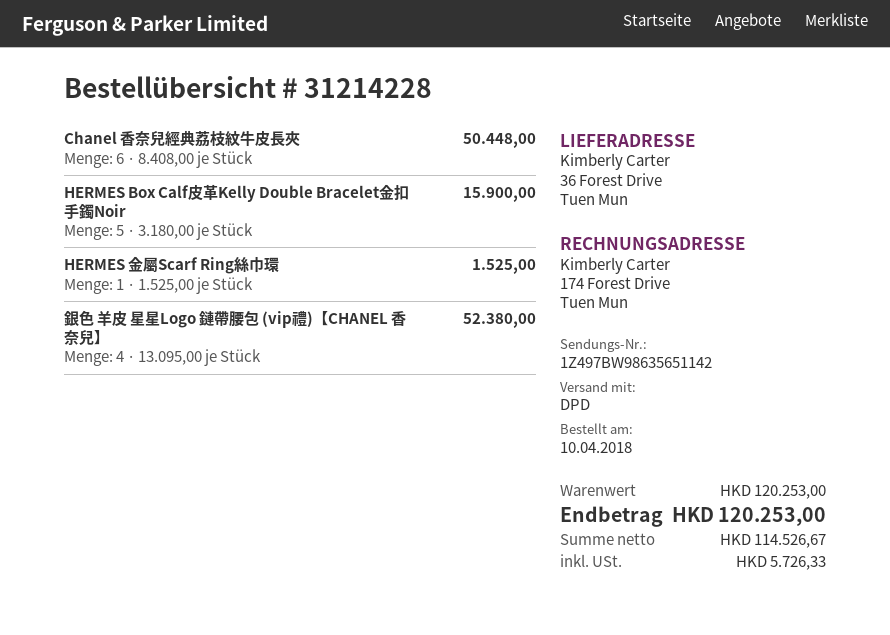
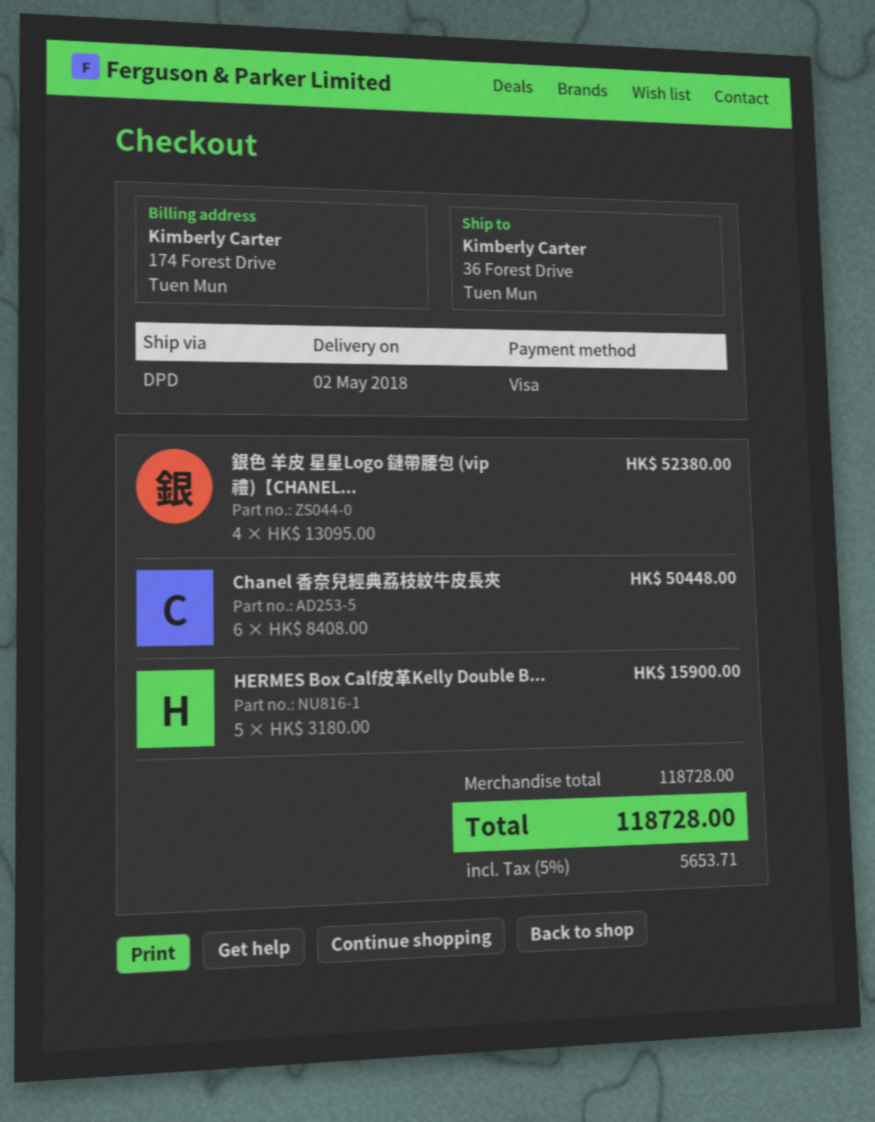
HERMES 金屬Scarf Ring絲巾環: 1 x 1525.00 = 1525.00 -> none
subtotal: 120253.00 -> 118728.00
tax: 5726.33 -> 5653.71
total: 120253.00 -> 118728.00

